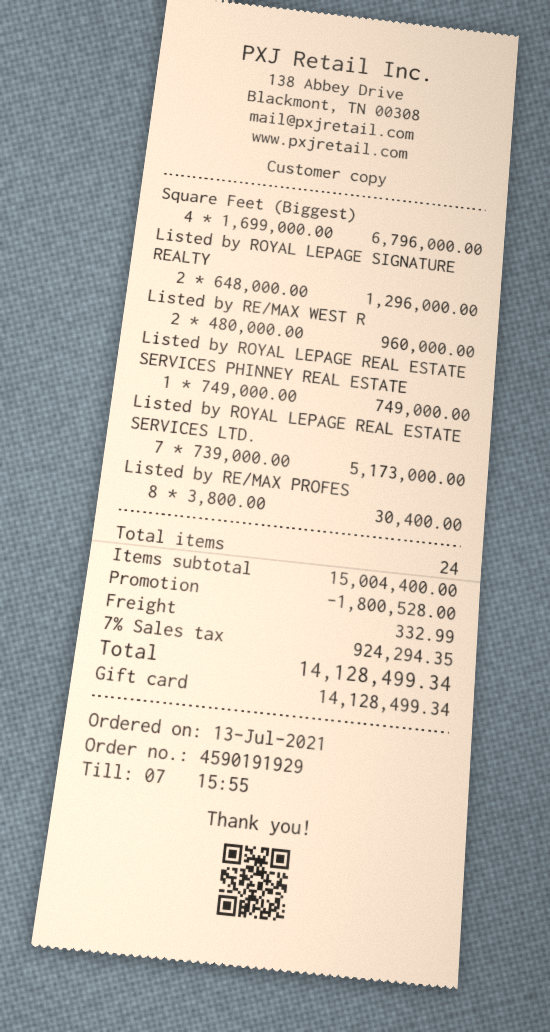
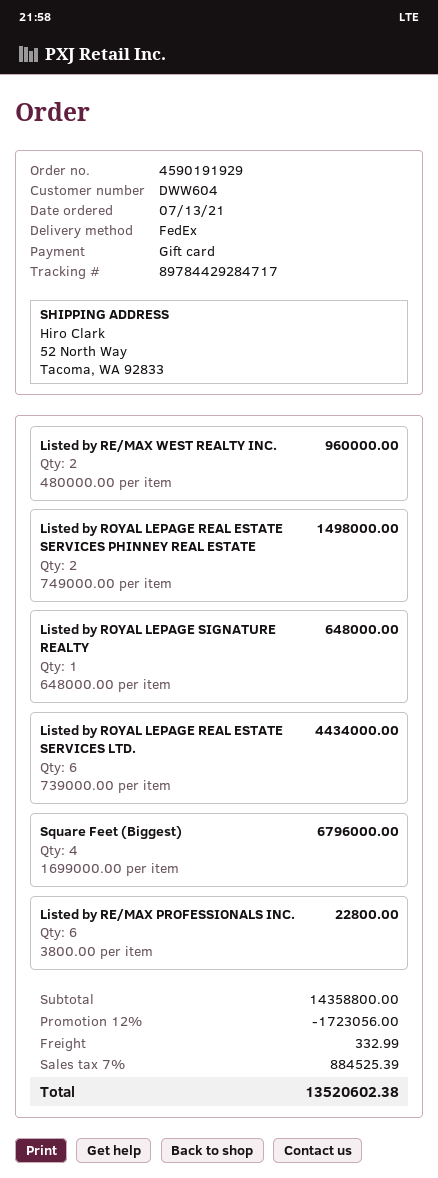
Listed by ROYAL LEPAGE SIGNATURE REALTY: 2 x 648000.00 = 1296000.00 -> 1 x 648000.00 = 648000.00
Listed by ROYAL LEPAGE REAL ESTATE SERVICES PHINNEY REAL ESTATE: 1 x 749000.00 = 749000.00 -> 2 x 749000.00 = 1498000.00
Listed by ROYAL LEPAGE REAL ESTATE SERVICES LTD.: 7 x 739000.00 = 5173000.00 -> 6 x 739000.00 = 4434000.00
Listed by RE/MAX PROFES: 8 x 3800.00 = 30400.00 -> 6 x 3800.00 = 22800.00
subtotal: 15004400.00 -> 14358800.00
discount: 1800528.00 -> 1723056.00
tax: 7% = 924294.35 -> 7% = 884525.39
total: 14128499.34 -> 13520602.38

